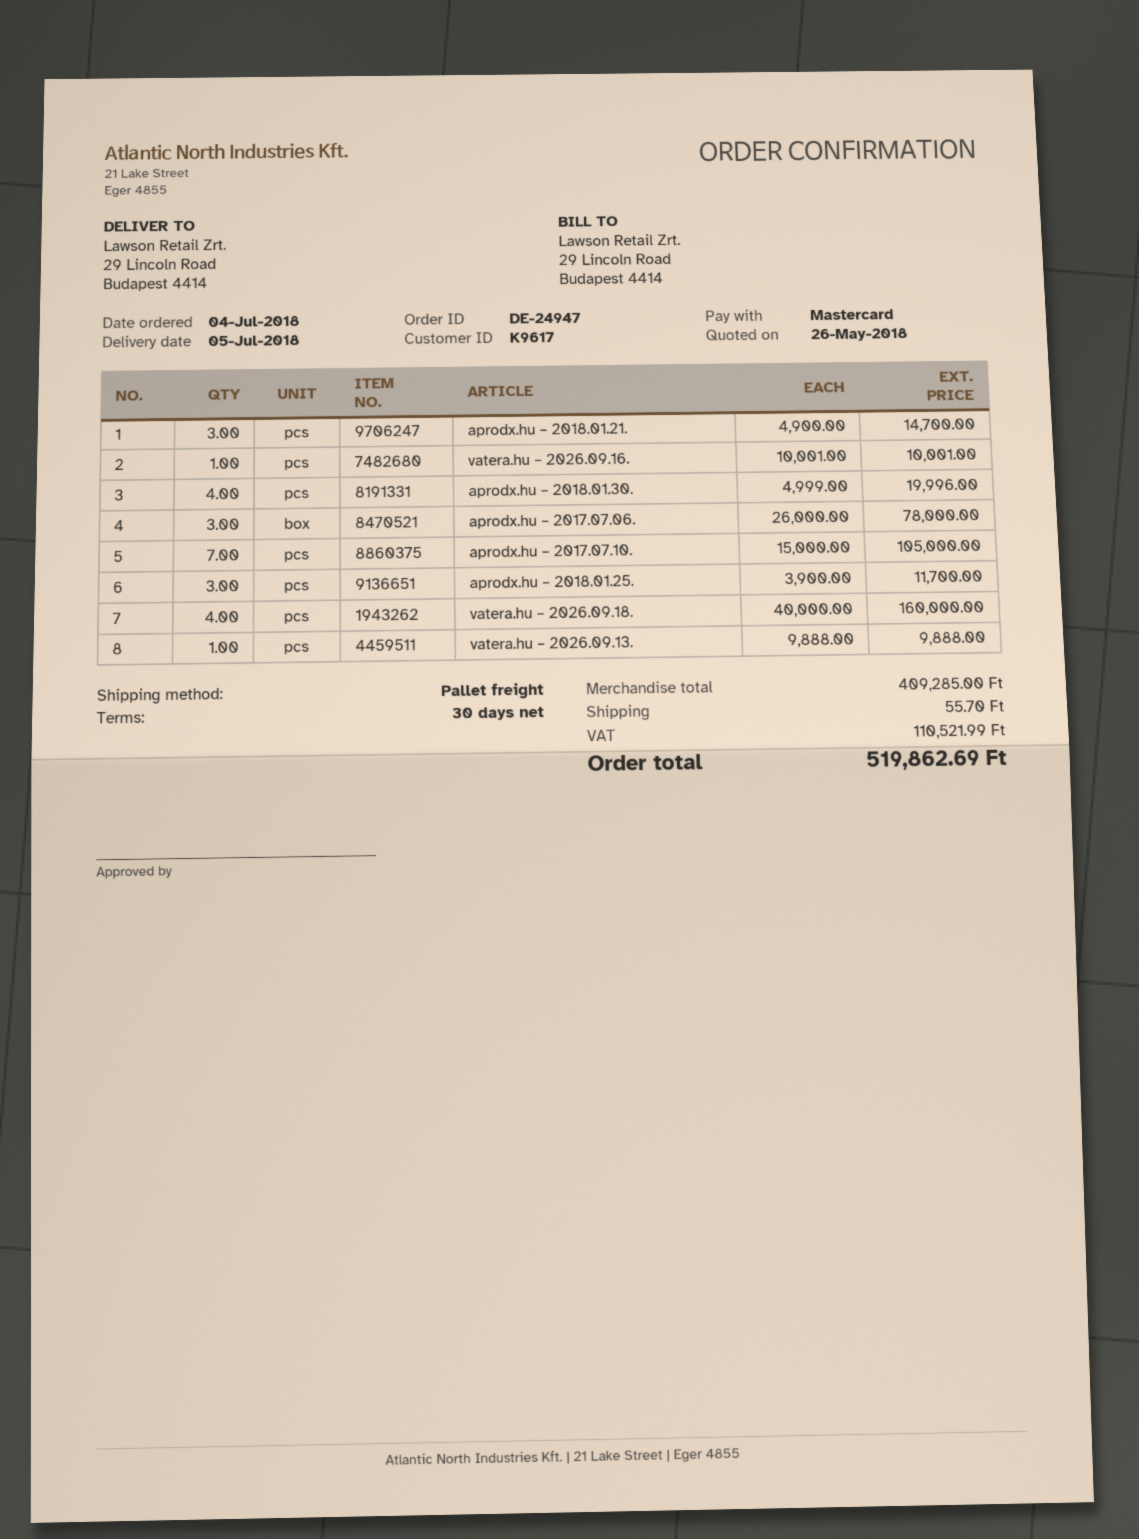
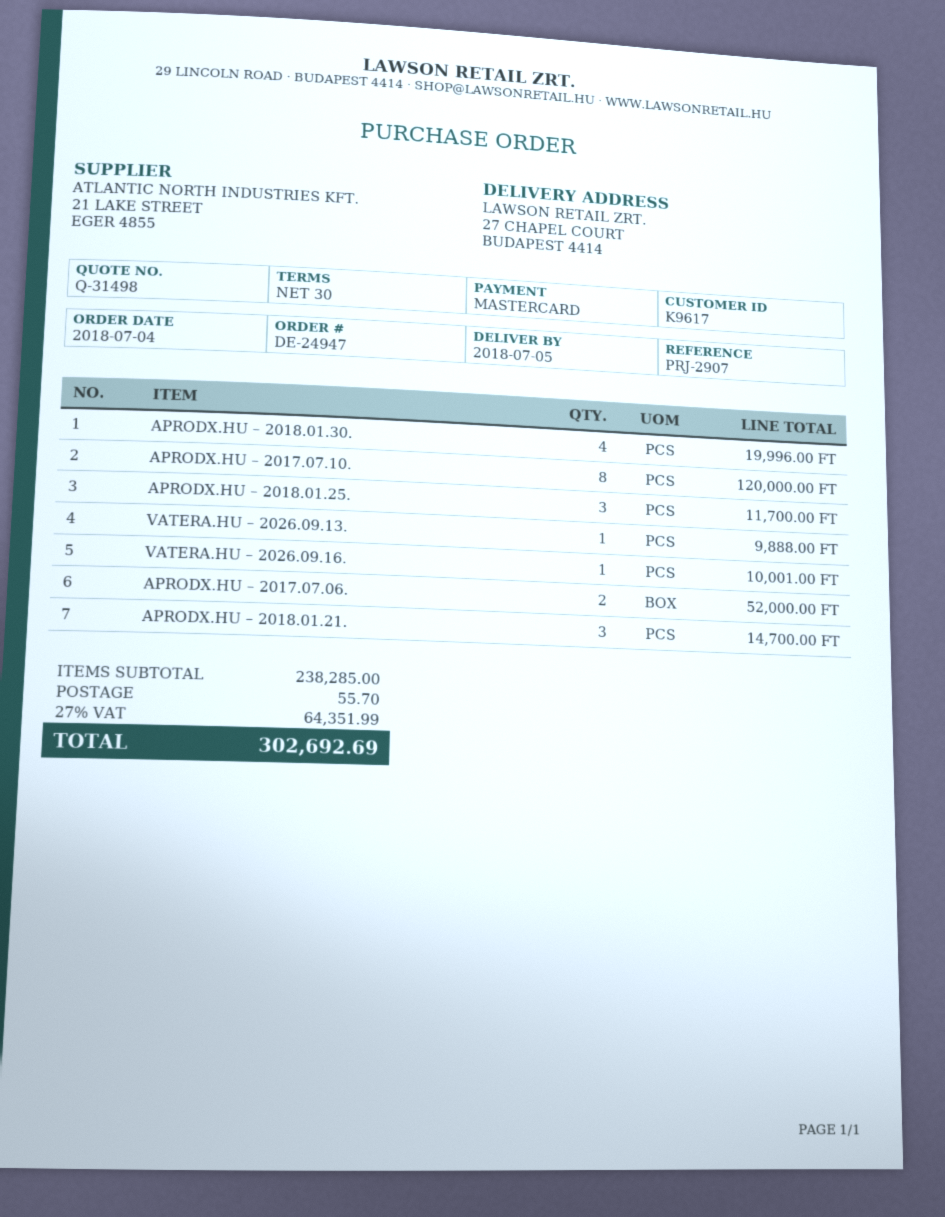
ship to: 29 Lincoln Road, Budapest 4414 -> 27 CHAPEL COURT, BUDAPEST 4414
aprodx.hu – 2017.07.06.: 3 for 78000.00 -> 2 for 52000.00
aprodx.hu – 2017.07.10.: 7 for 105000.00 -> 8 for 120000.00
vatera.hu – 2026.09.18.: 4 for 160000.00 -> none
subtotal: 409285.00 -> 238285.00
tax: 110521.99 -> 64351.99
total: 519862.69 -> 302692.69

